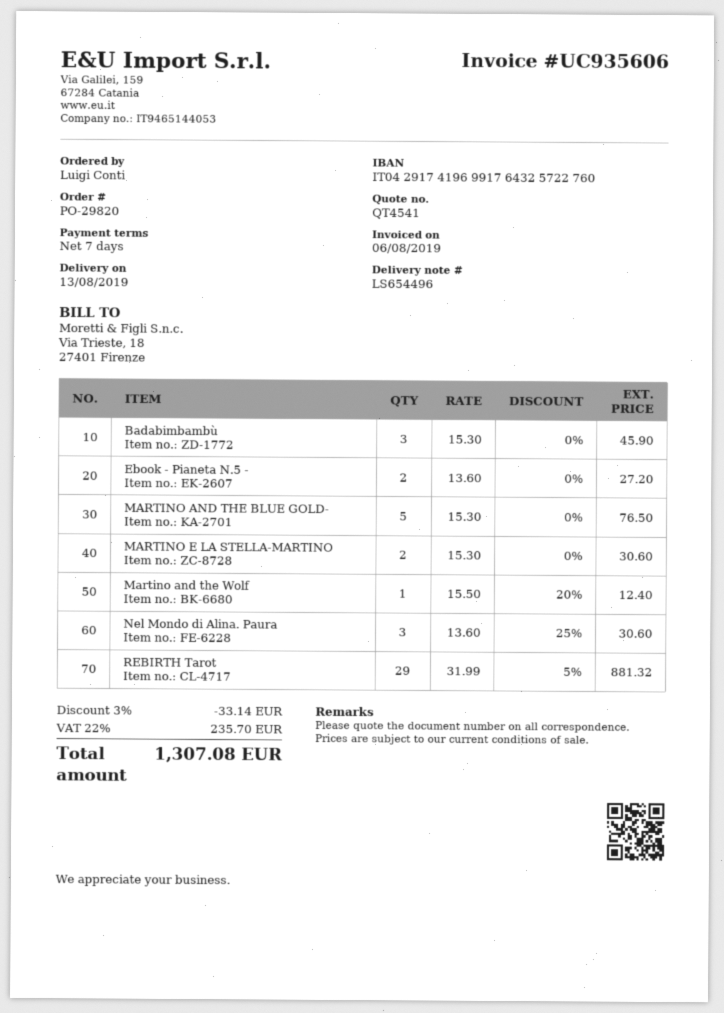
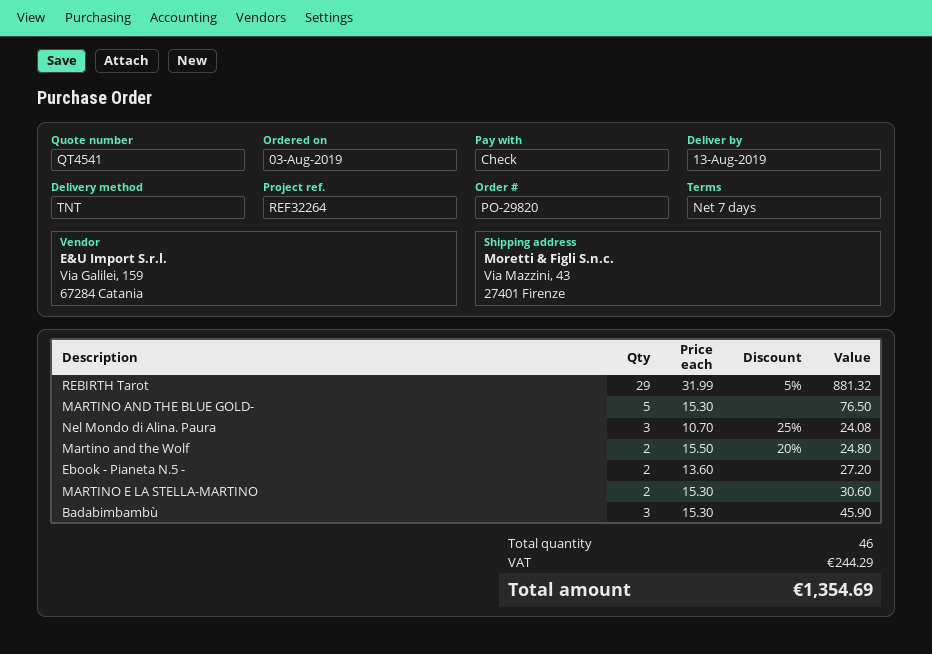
Martino and the Wolf: 1 x 15.50 - 20% = 12.40 -> 2 x 15.50 - 20% = 24.80
Nel Mondo di Alina. Paura: 3 x 13.60 - 25% = 30.60 -> 3 x 10.70 - 25% = 24.08
discount: 3% = 33.14 -> none
tax: 235.70 -> 244.29
total: 1307.08 -> 1354.69

